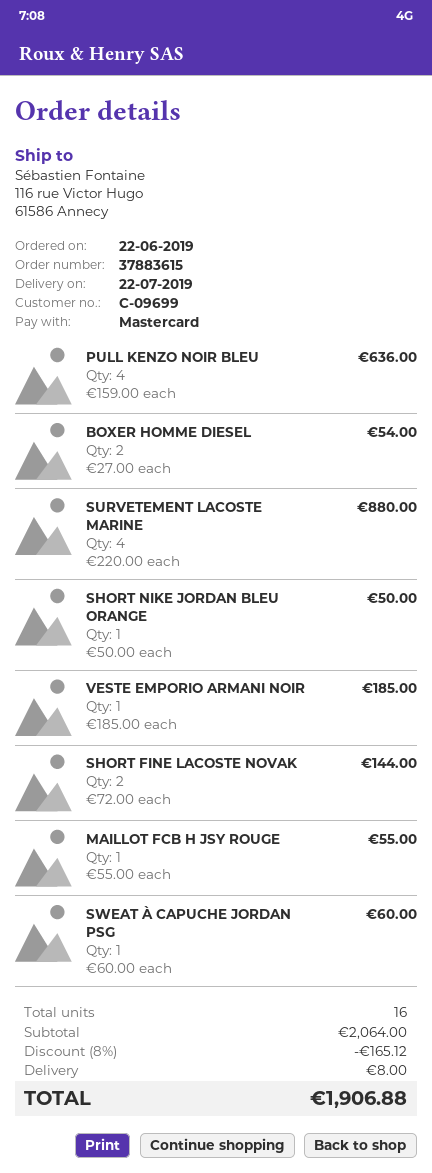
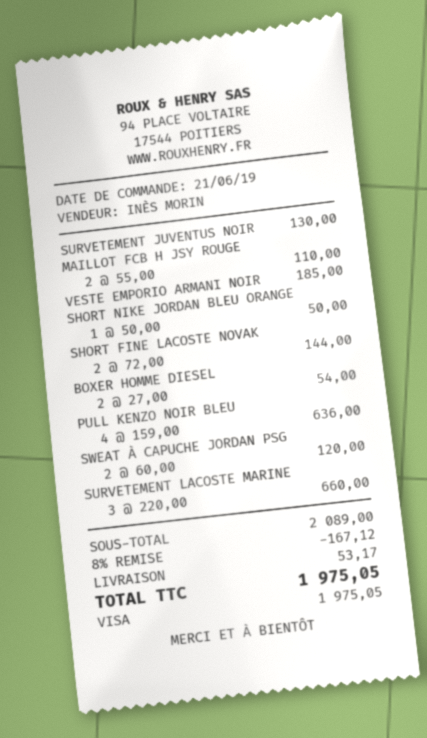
order date: 2019-06-22 -> 2019-06-21
payment method: Mastercard -> Visa
SURVETEMENT LACOSTE MARINE: 4 x 220.00 = 880.00 -> 3 x 220.00 = 660.00
MAILLOT FCB H JSY ROUGE: 1 x 55.00 = 55.00 -> 2 x 55.00 = 110.00
SWEAT À CAPUCHE JORDAN PSG: 1 x 60.00 = 60.00 -> 2 x 60.00 = 120.00
SURVETEMENT JUVENTUS NOIR: none -> 1 x 130.00 = 130.00
subtotal: 2064.00 -> 2089.00
discount: 8% = 165.12 -> 8% = 167.12
shipping: 8.00 -> 53.17
total: 1906.88 -> 1975.05

